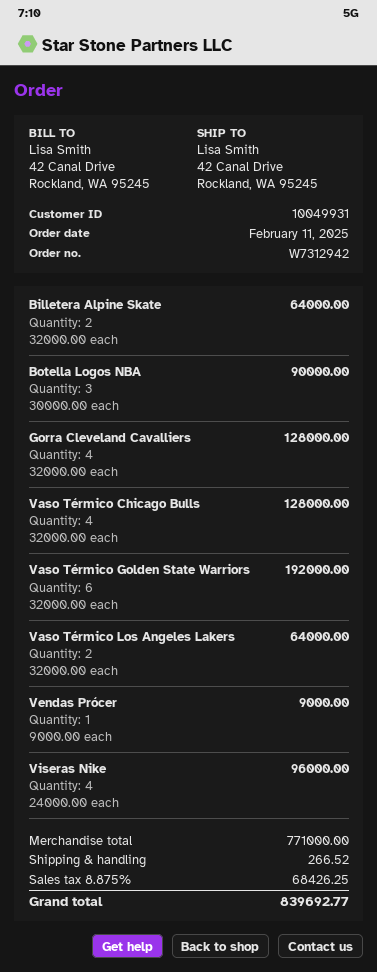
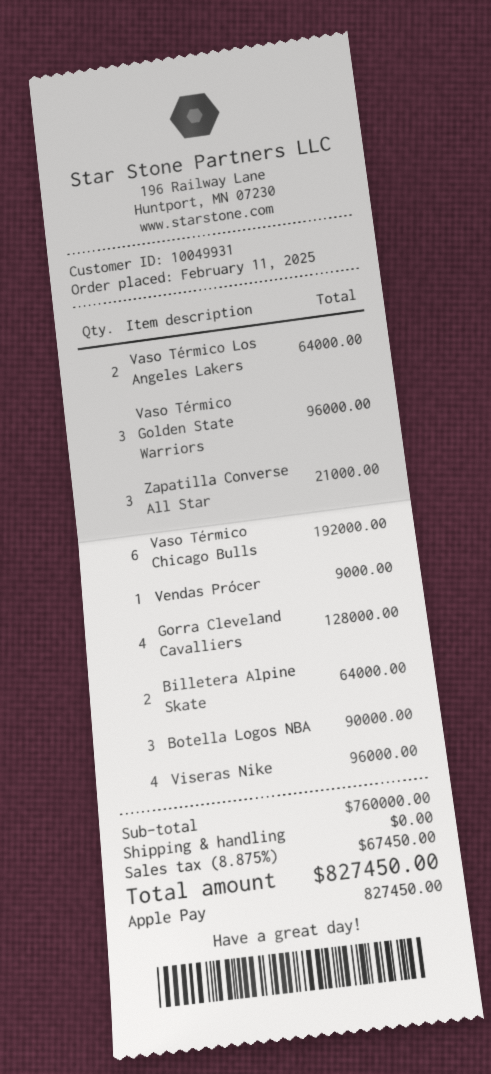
Vaso Térmico Chicago Bulls: 4 for 128000.00 -> 6 for 192000.00
Vaso Térmico Golden State Warriors: 6 for 192000.00 -> 3 for 96000.00
Zapatilla Converse All Star: none -> 3 for 21000.00
subtotal: 771000.00 -> 760000.00
shipping: 266.52 -> 0.00
tax: 8.875% = 68426.25 -> 8.875% = 67450.00
total: 839692.77 -> 827450.00

